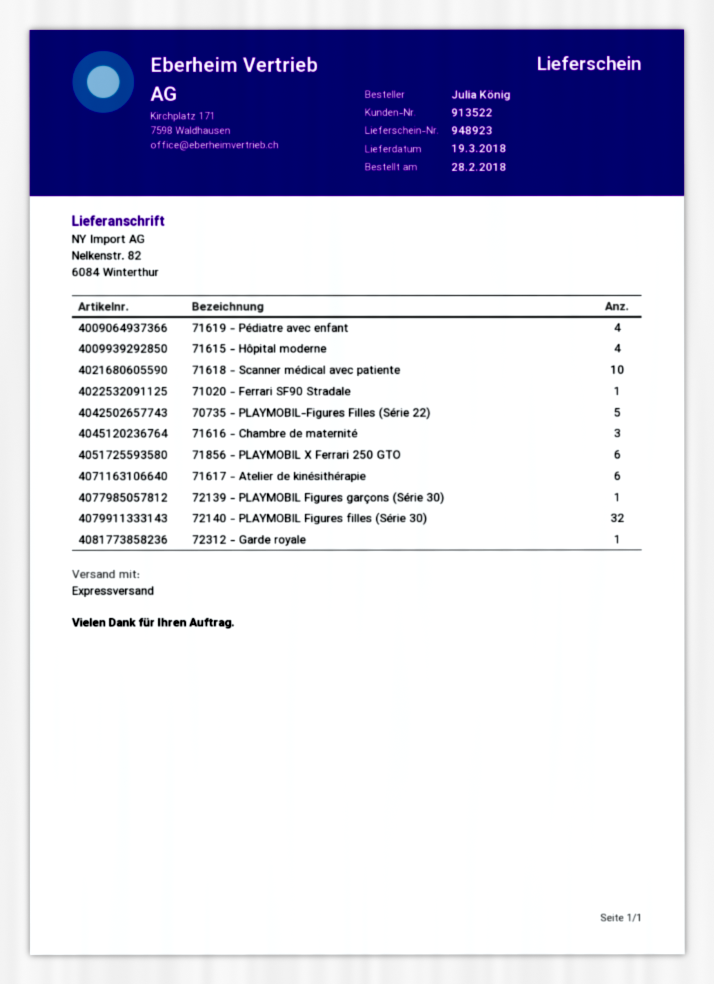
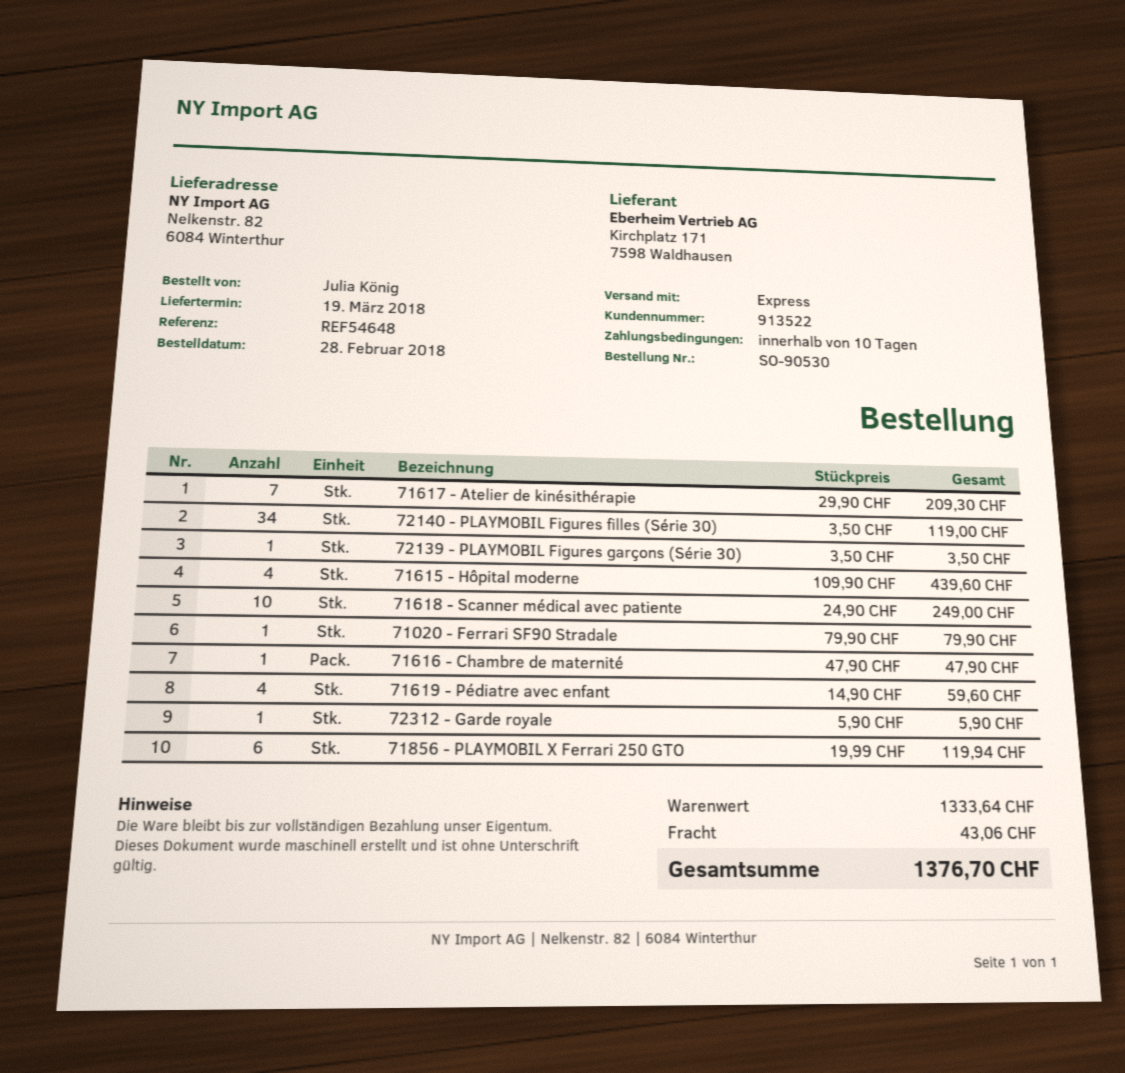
70735 - PLAYMOBIL-Figures Filles (Série 22): 5 -> none
71616 - Chambre de maternité: 3 -> 1
71617 - Atelier de kinésithérapie: 6 -> 7
72140 - PLAYMOBIL Figures filles (Série 30): 32 -> 34

